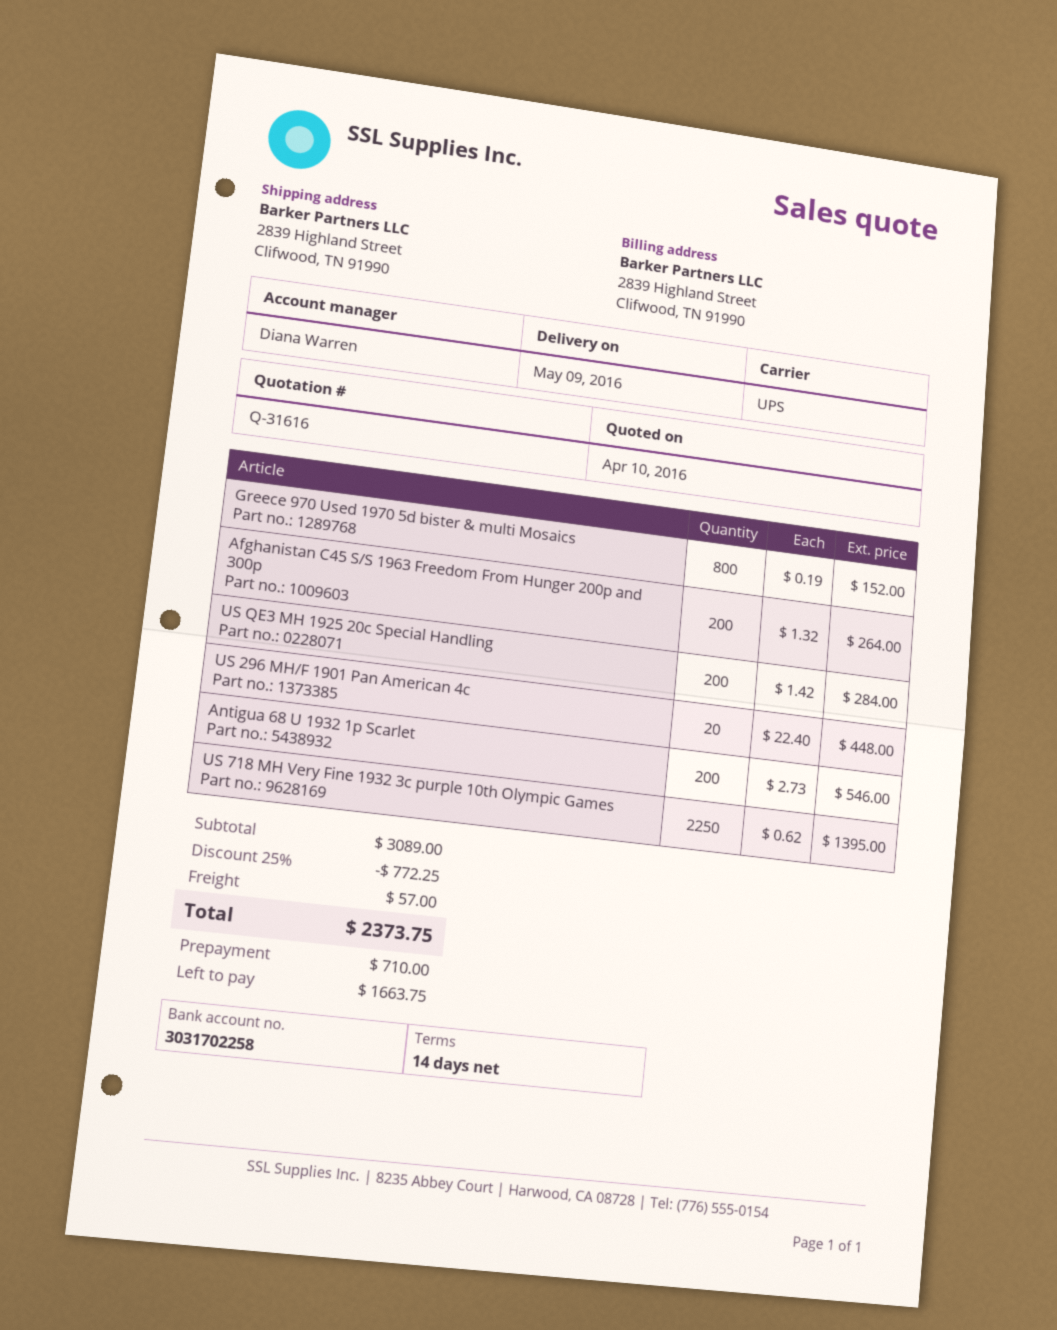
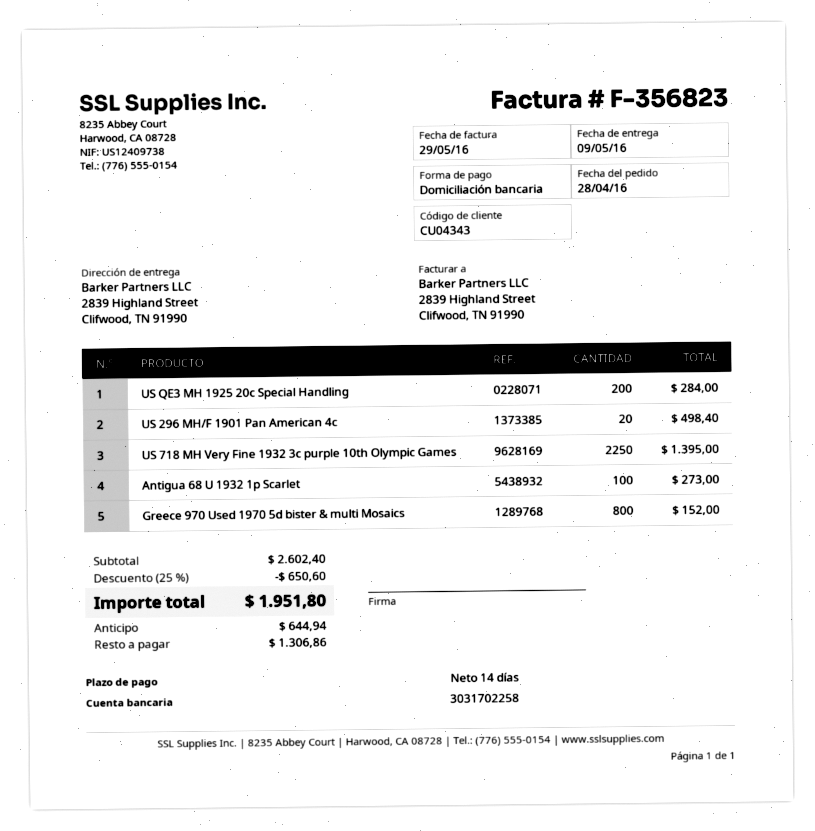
Afghanistan C45 S/S 1963 Freedom From Hunger 200p and 300p: 200 for 264.00 -> none
US 296 MH/F 1901 Pan American 4c: 20 for 448.00 -> 20 for 498.40
Antigua 68 U 1932 1p Scarlet: 200 for 546.00 -> 100 for 273.00
subtotal: 3089.00 -> 2602.40
discount: 25% = 772.25 -> 25% = 650.60
shipping: 57.00 -> none
total: 2373.75 -> 1951.80
deposit: 710.00 -> 644.94
balance: 1663.75 -> 1306.86

